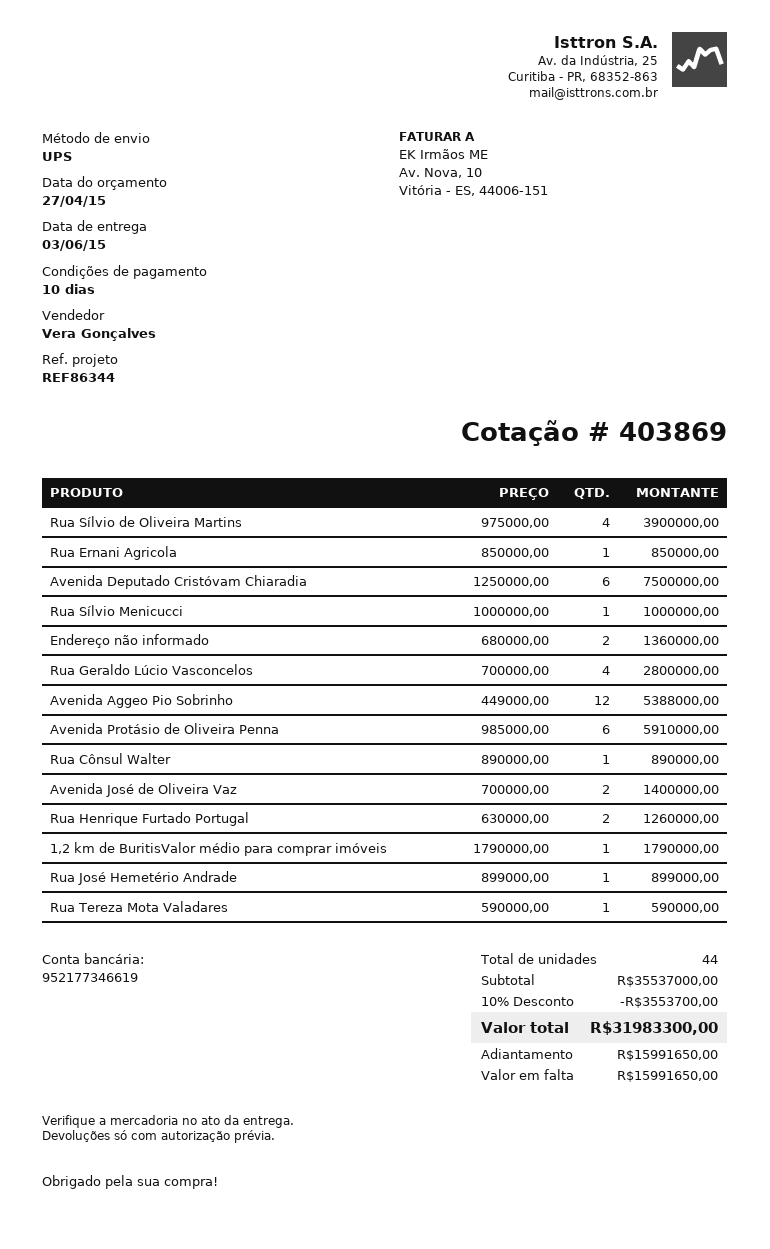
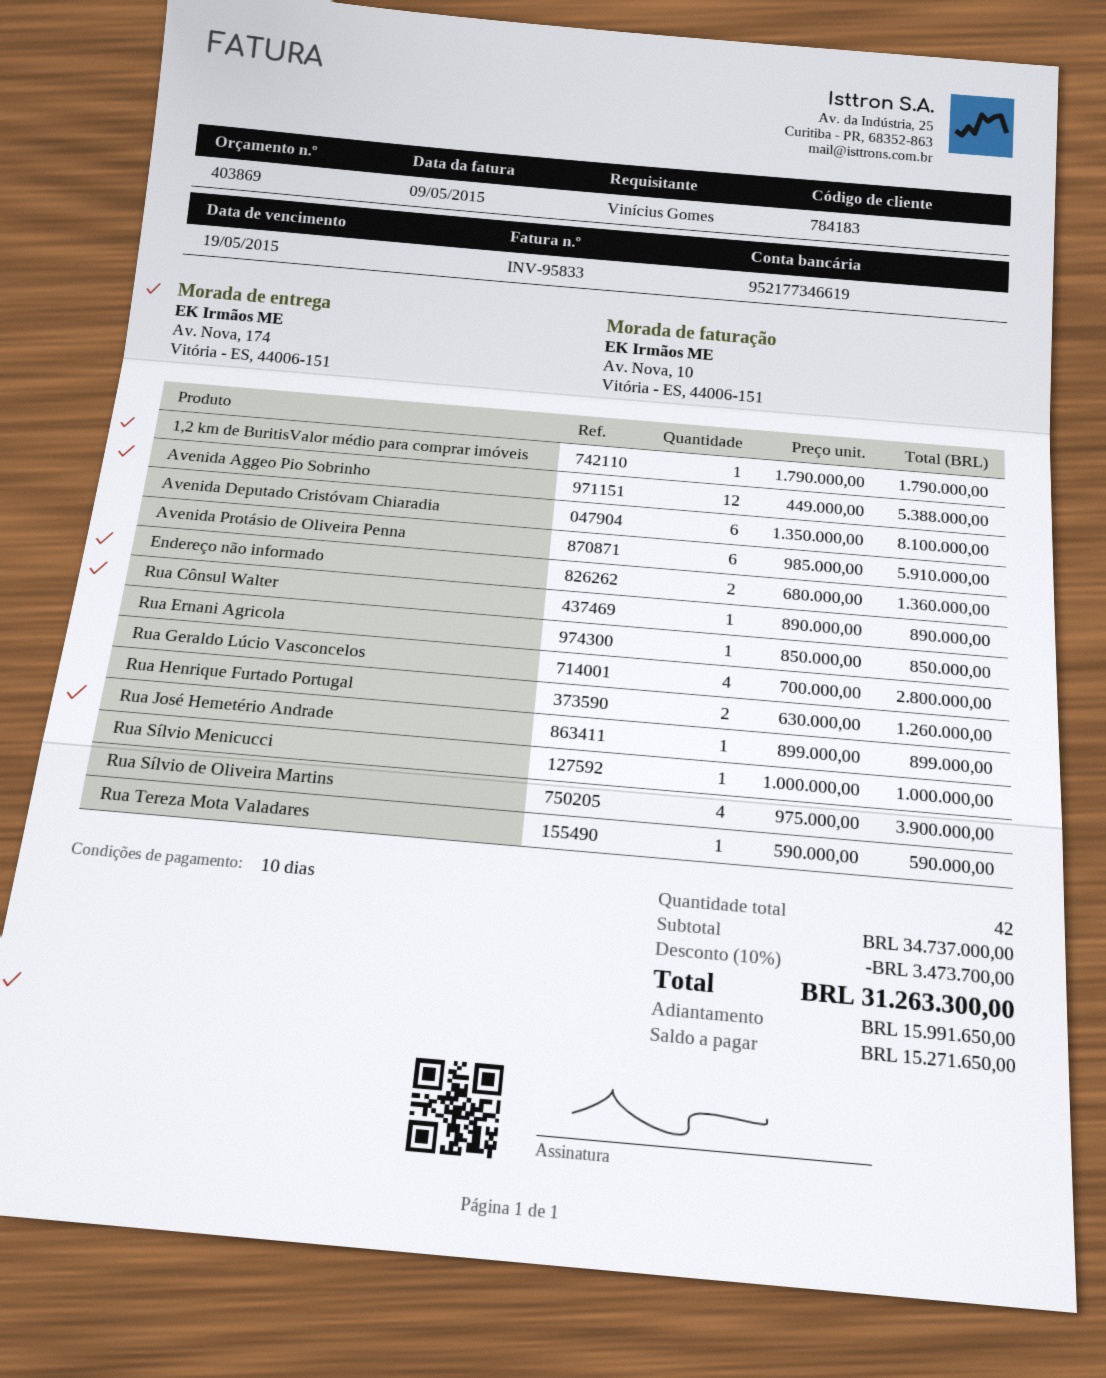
Avenida Deputado Cristóvam Chiaradia: 6 x 1250000.00 = 7500000.00 -> 6 x 1350000.00 = 8100000.00
Avenida José de Oliveira Vaz: 2 x 700000.00 = 1400000.00 -> none
total quantity: 44 -> 42
subtotal: 35537000.00 -> 34737000.00
discount: 10% = 3553700.00 -> 10% = 3473700.00
total: 31983300.00 -> 31263300.00
balance: 15991650.00 -> 15271650.00

